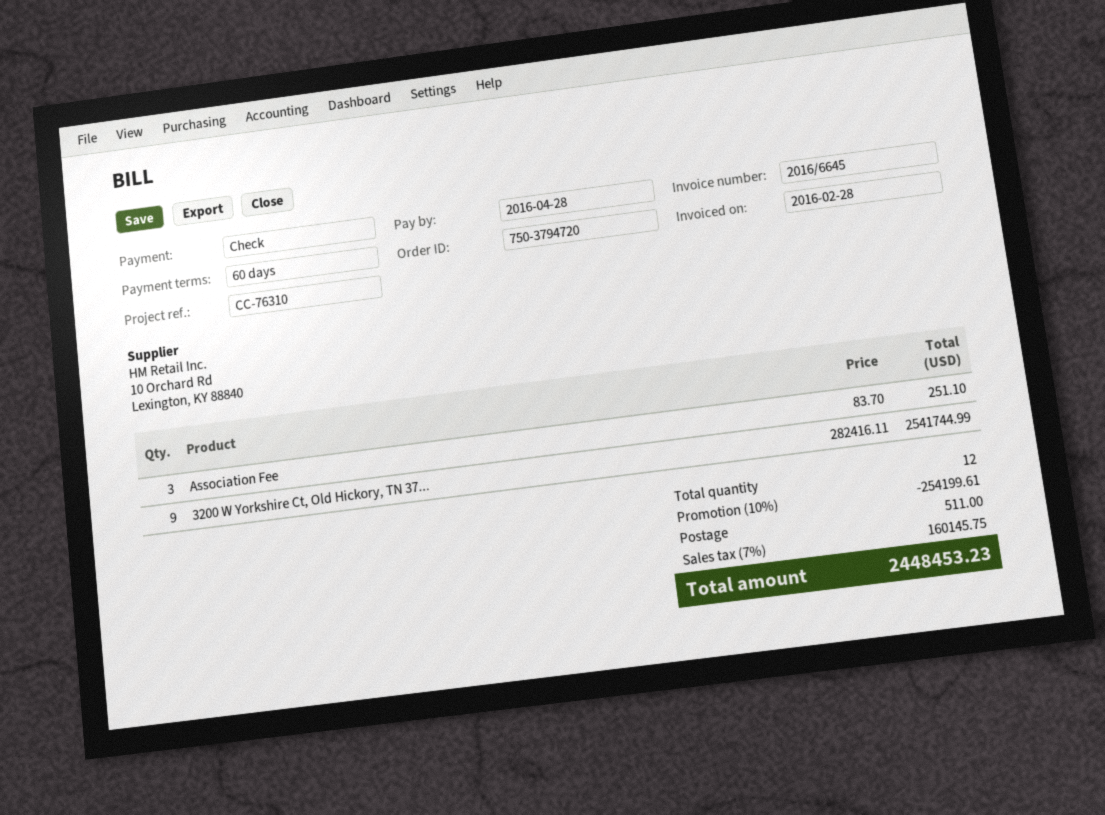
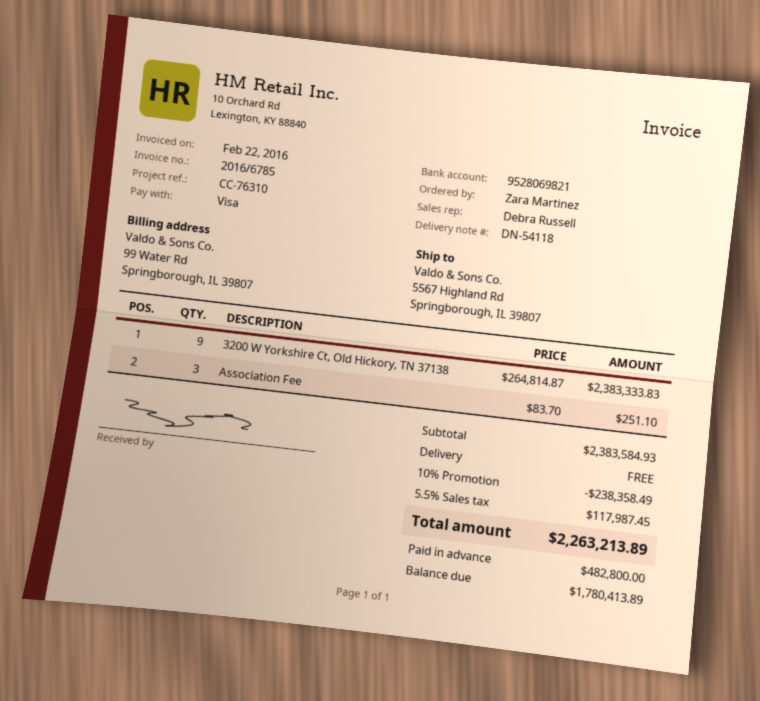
invoice number: 2016/6645 -> 2016/6785
invoice date: 2016-02-28 -> 2016-02-22
payment method: cheque -> Visa
3200 W Yorkshire Ct, Old Hickory, TN 37...: 9 x 282416.11 = 2541744.99 -> 9 x 264814.87 = 2383333.83
discount: 10% = 254199.61 -> 10% = 238358.49
shipping: 511.00 -> 0.00
tax: 7% = 160145.75 -> 5.5% = 117987.45
total: 2448453.23 -> 2263213.89

